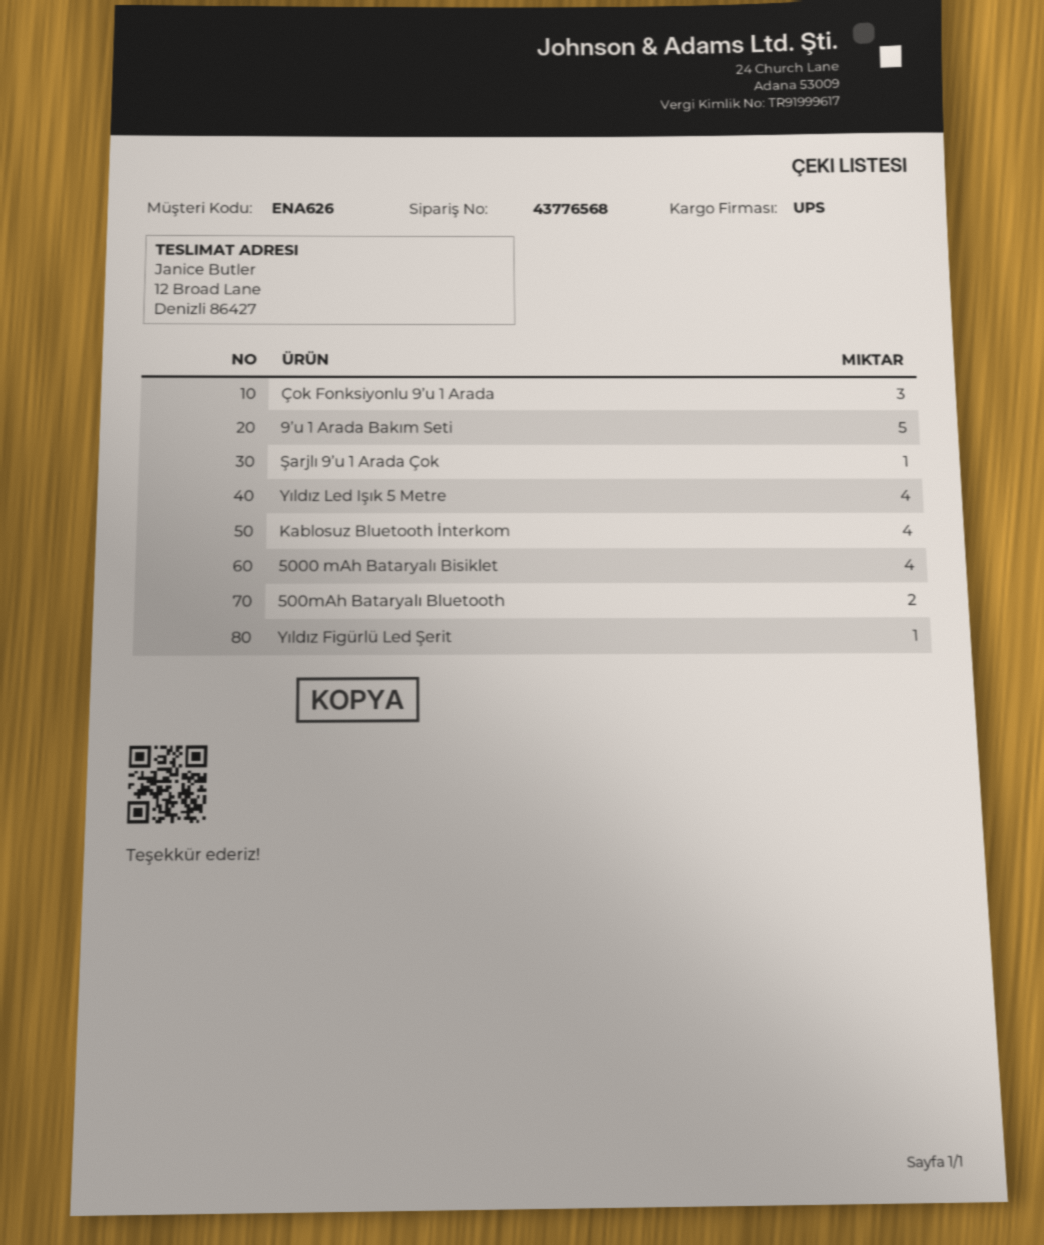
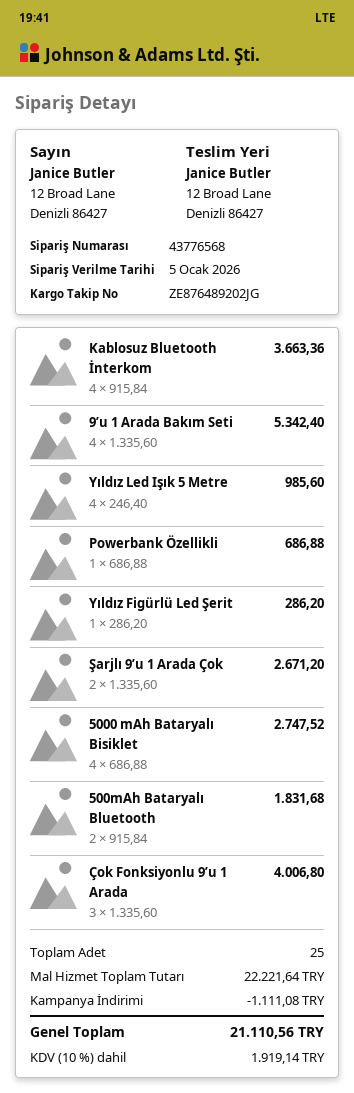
9’u 1 Arada Bakım Seti: 5 -> 4
Şarjlı 9’u 1 Arada Çok: 1 -> 2
Powerbank Özellikli: none -> 1

